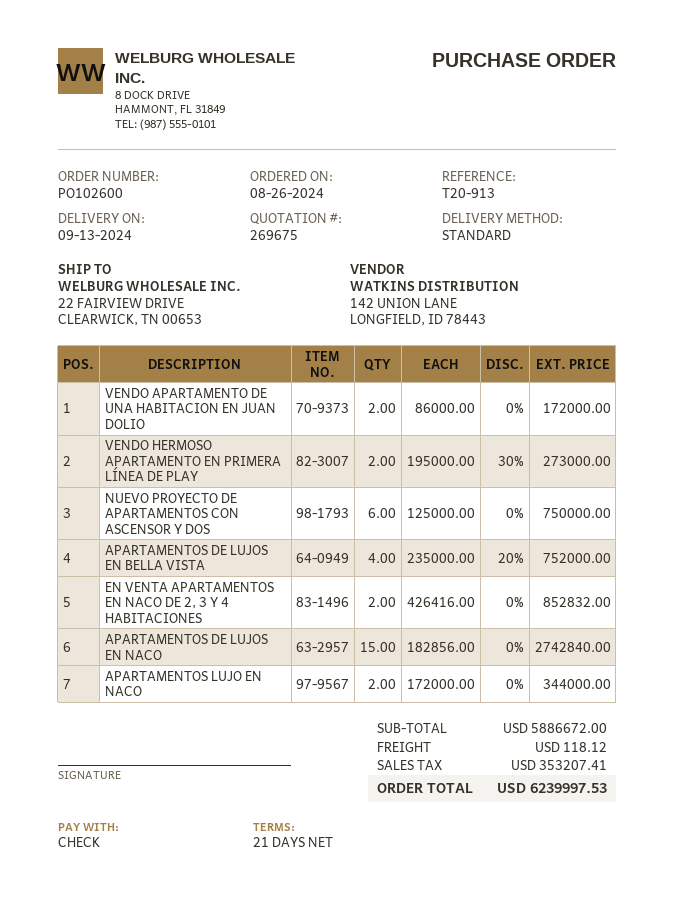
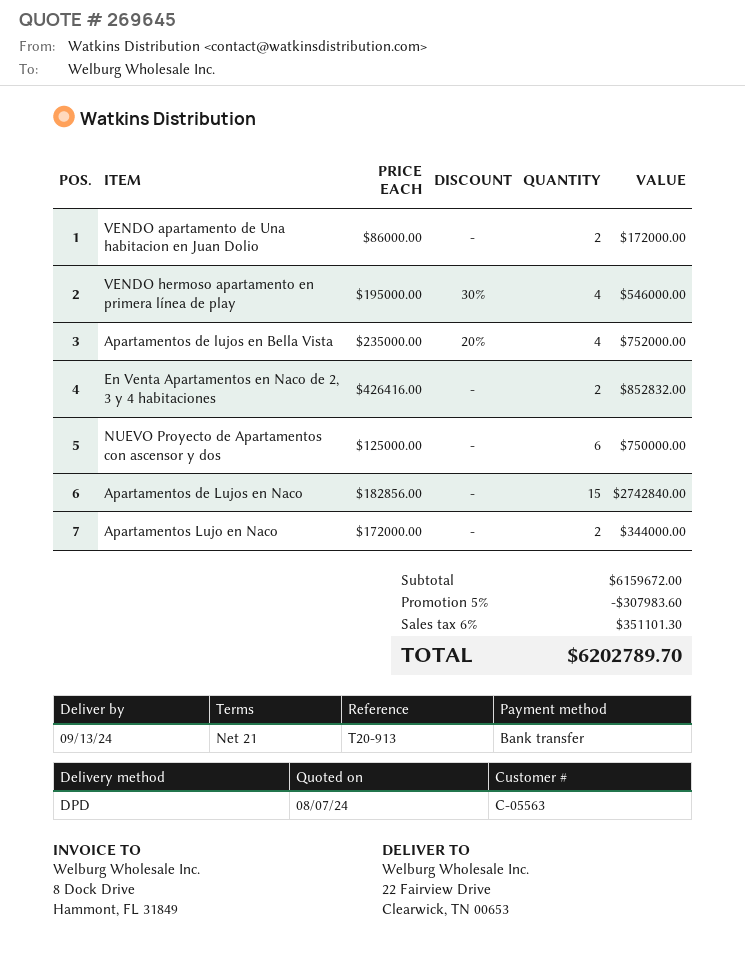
quote number: 269675 -> 269645
payment method: cheque -> bank transfer
shipping method: standard -> DPD
VENDO HERMOSO APARTAMENTO EN PRIMERA LÍNEA DE PLAY: 2 x 195000.00 - 30% = 273000.00 -> 4 x 195000.00 - 30% = 546000.00
subtotal: 5886672.00 -> 6159672.00
discount: none -> 5% = 307983.60
shipping: 118.12 -> none
tax: 353207.41 -> 351101.30
total: 6239997.53 -> 6202789.70

